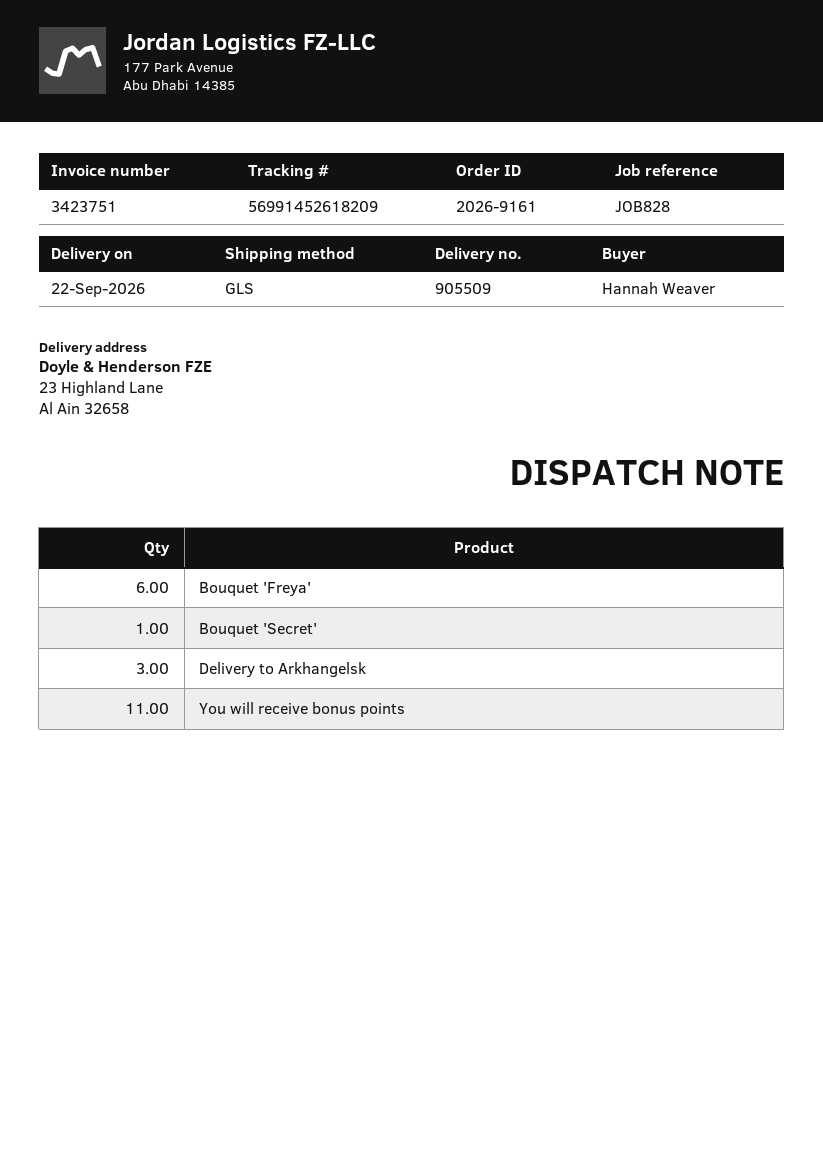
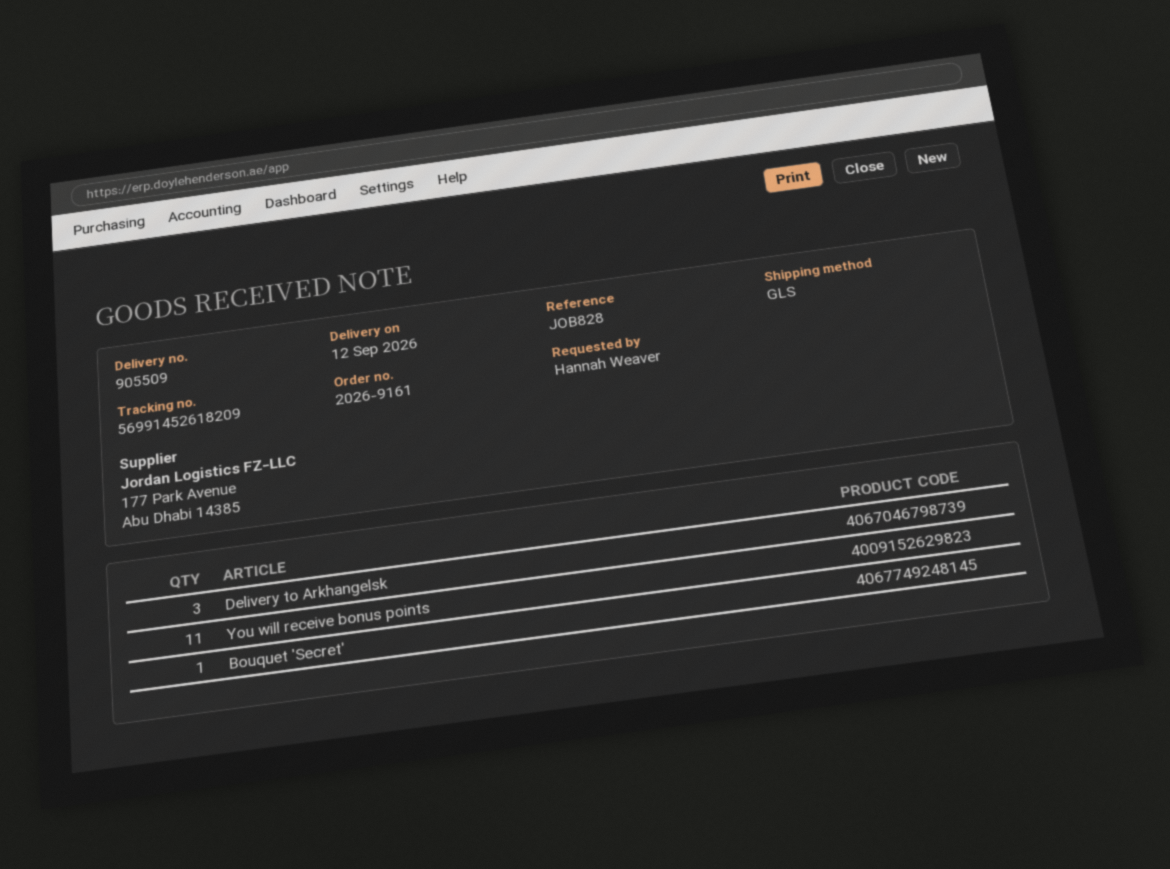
delivery date: 2026-09-22 -> 2026-09-12
Bouquet 'Freya': 6 -> none

